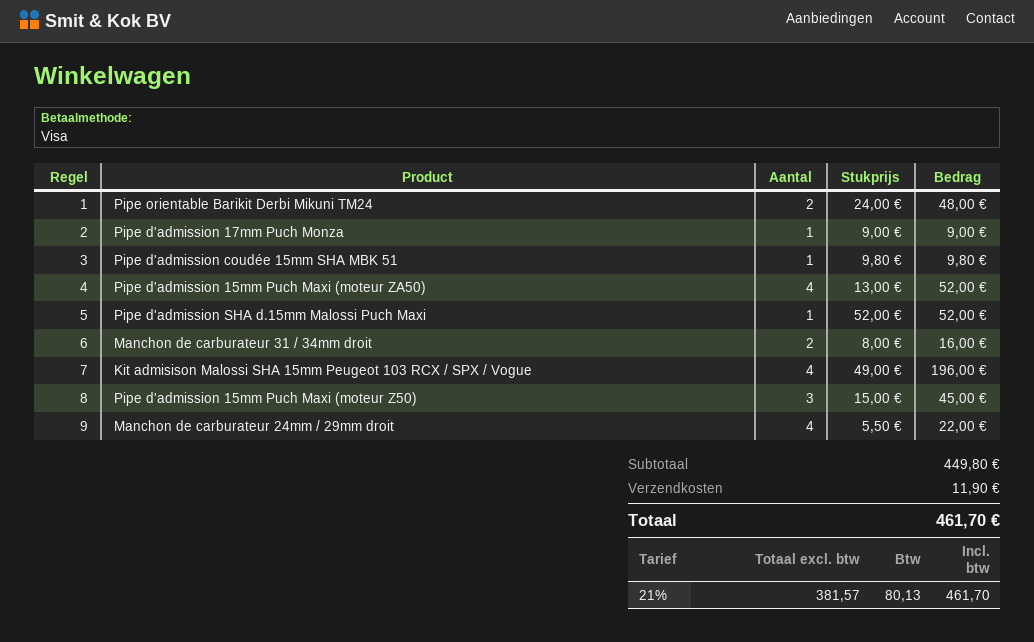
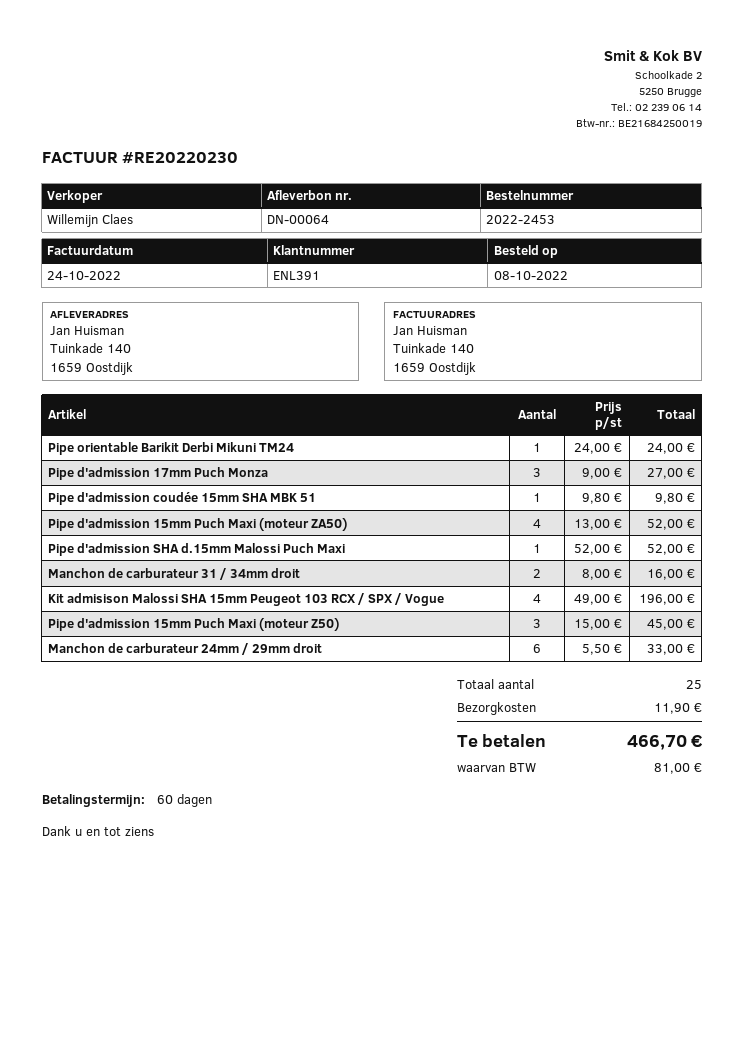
Pipe orientable Barikit Derbi Mikuni TM24: 2 x 24.00 = 48.00 -> 1 x 24.00 = 24.00
Pipe d'admission 17mm Puch Monza: 1 x 9.00 = 9.00 -> 3 x 9.00 = 27.00
Manchon de carburateur 24mm / 29mm droit: 4 x 5.50 = 22.00 -> 6 x 5.50 = 33.00
tax: 80.13 -> 81.00
total: 461.70 -> 466.70

